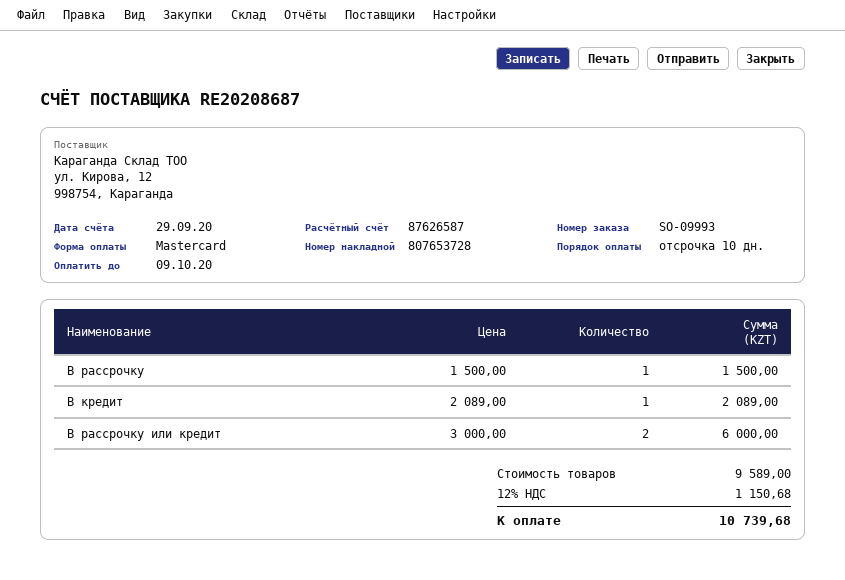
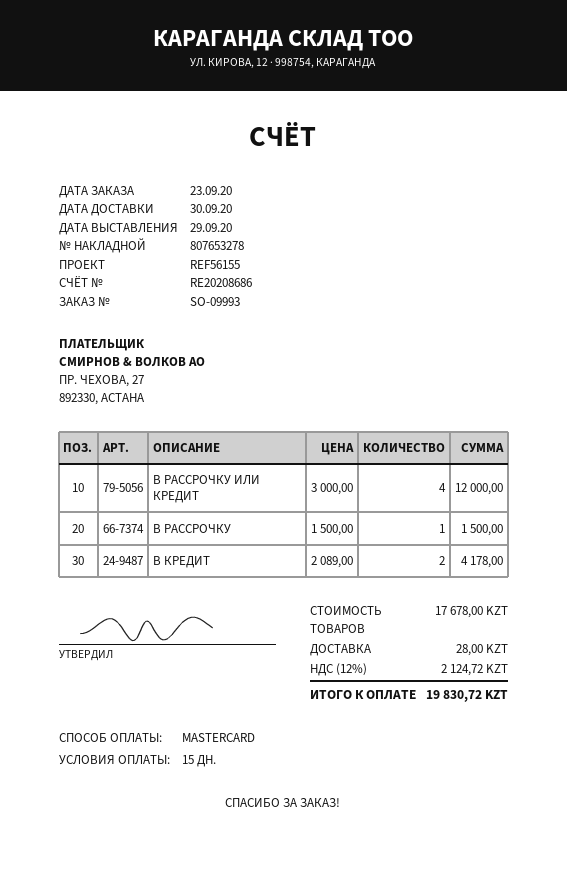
delivery note number: 807653728 -> 807653278
invoice number: RE20208687 -> RE20208686
payment terms: 10 days -> 15 days
В кредит: 1 x 2089.00 = 2089.00 -> 2 x 2089.00 = 4178.00
В рассрочку или кредит: 2 x 3000.00 = 6000.00 -> 4 x 3000.00 = 12000.00
subtotal: 9589.00 -> 17678.00
shipping: none -> 28.00
tax: 12% = 1150.68 -> 12% = 2124.72
total: 10739.68 -> 19830.72

